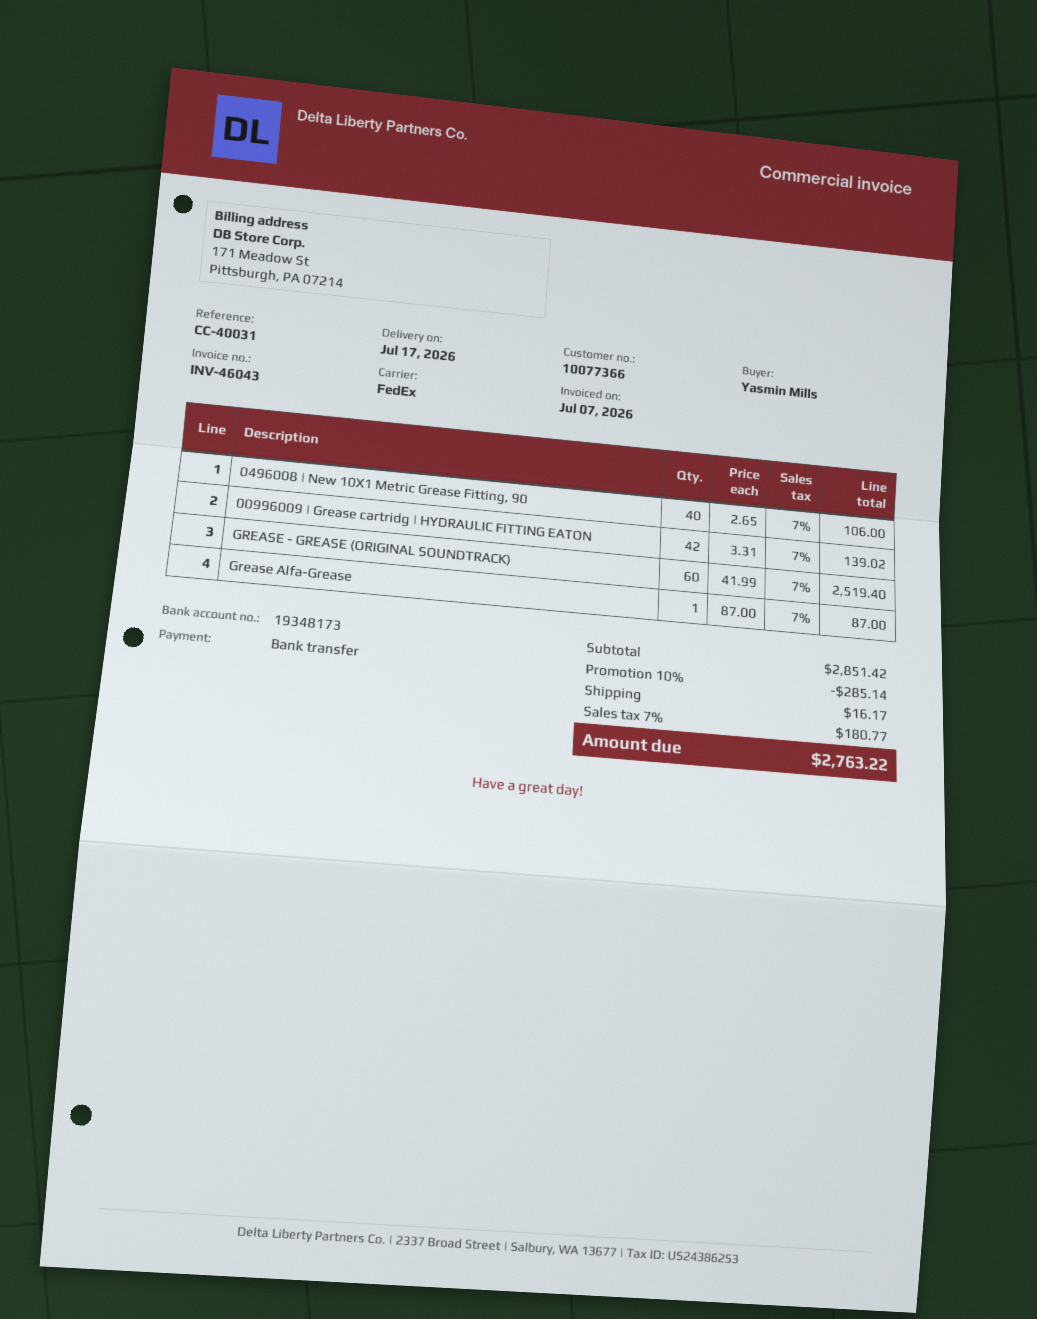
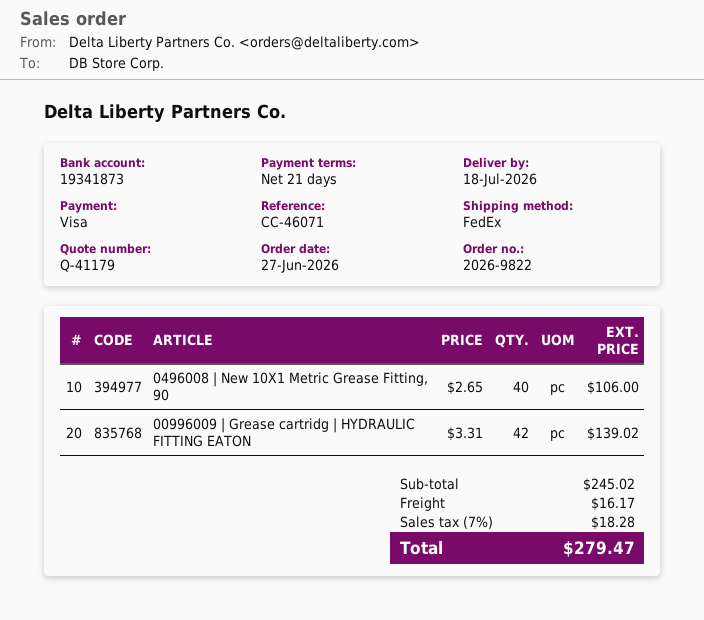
delivery date: 2026-07-17 -> 2026-07-18
reference: CC-40031 -> CC-46071
payment method: bank transfer -> Visa
bank account: 19348173 -> 19341873
GREASE - GREASE (ORIGINAL SOUNDTRACK): 60 x 41.99 = 2519.40 -> none
Grease Alfa-Grease: 1 x 87.00 = 87.00 -> none
subtotal: 2851.42 -> 245.02
discount: 10% = 285.14 -> none
tax: 7% = 180.77 -> 7% = 18.28
total: 2763.22 -> 279.47

